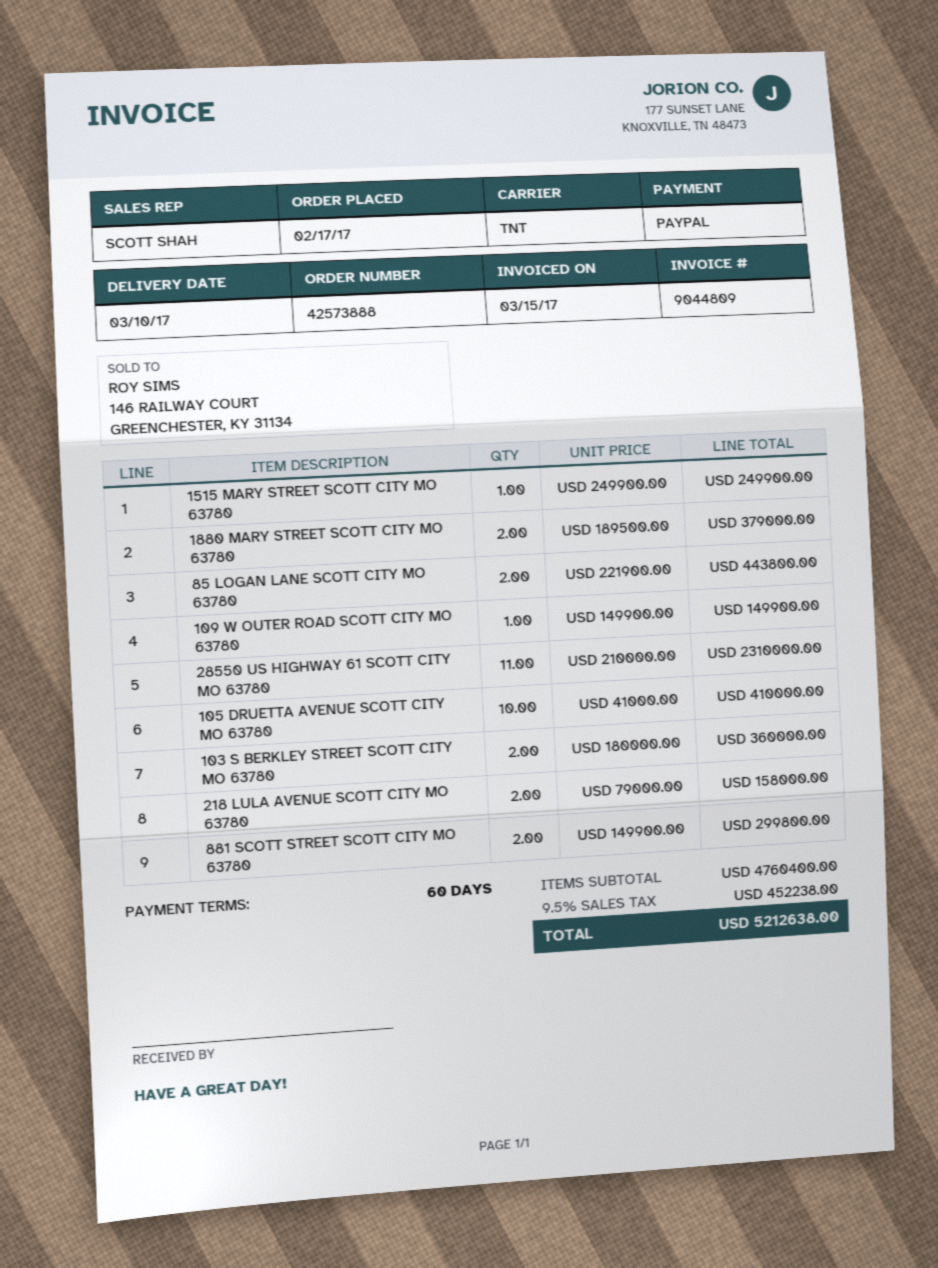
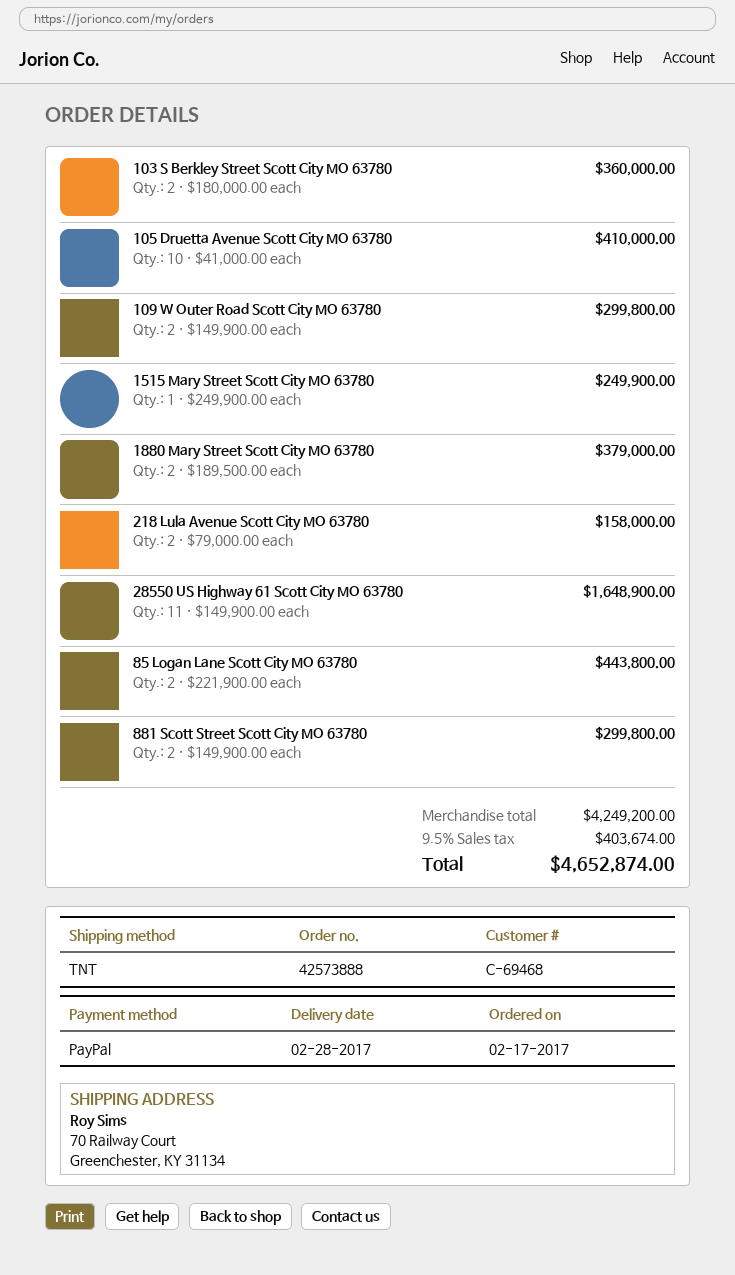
delivery date: 2017-03-10 -> 2017-02-28
109 W OUTER ROAD SCOTT CITY MO 63780: 1 x 149900.00 = 149900.00 -> 2 x 149900.00 = 299800.00
28550 US HIGHWAY 61 SCOTT CITY MO 63780: 11 x 210000.00 = 2310000.00 -> 11 x 149900.00 = 1648900.00
subtotal: 4760400.00 -> 4249200.00
tax: 9.5% = 452238.00 -> 9.5% = 403674.00
total: 5212638.00 -> 4652874.00

